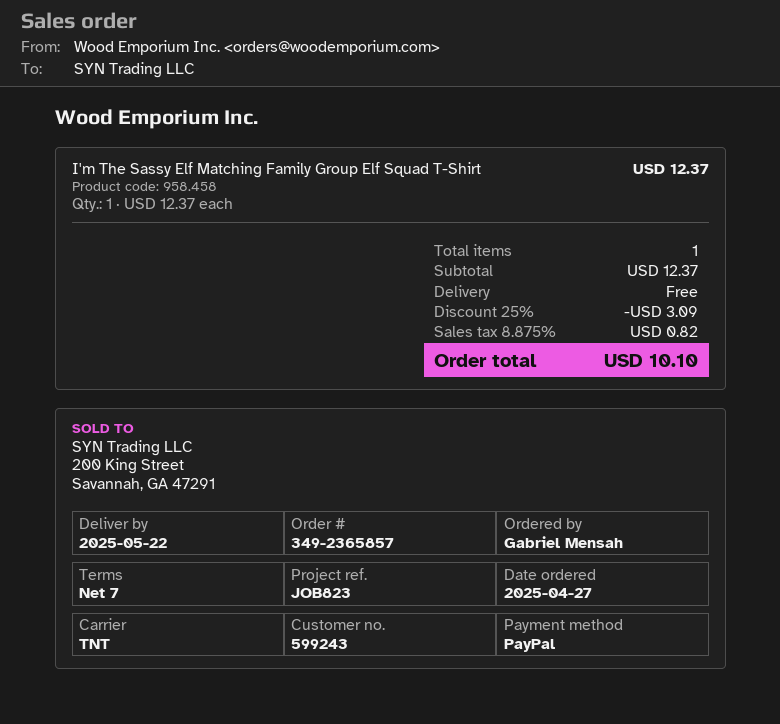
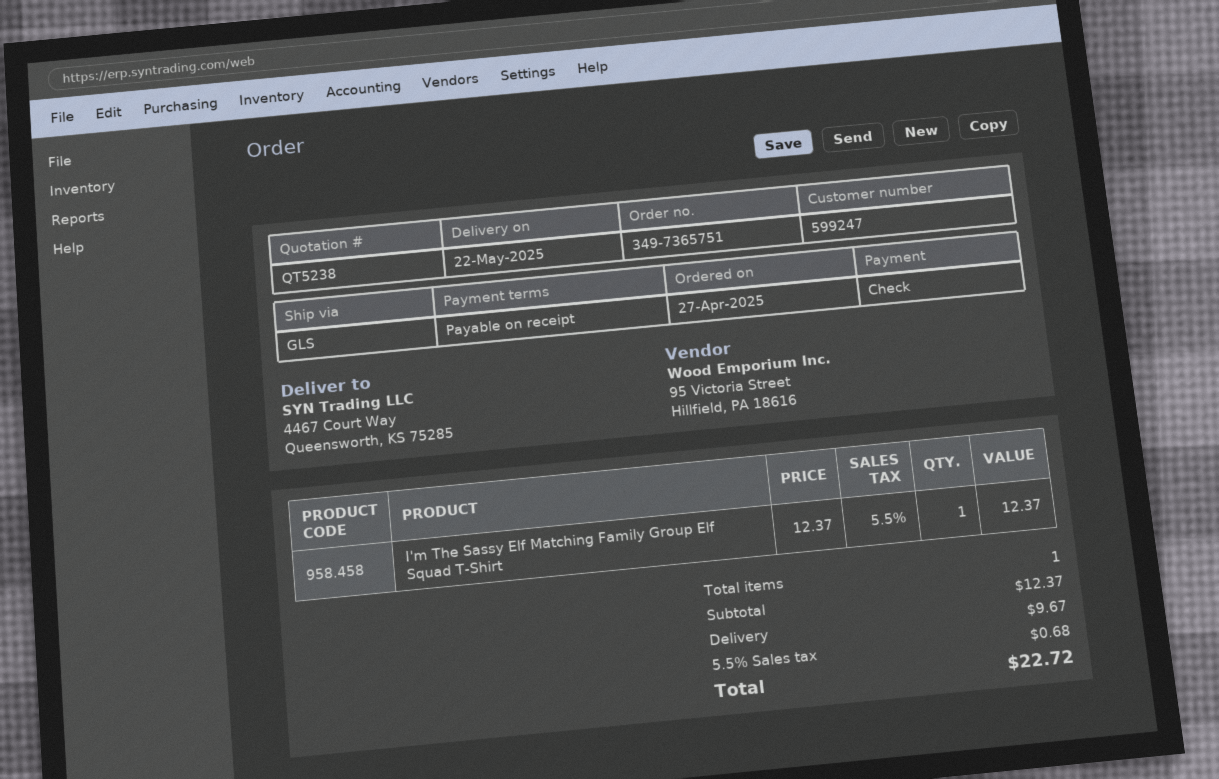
order number: 349-2365857 -> 349-7365751
payment terms: 7 days -> on receipt
customer number: 599243 -> 599247
payment method: PayPal -> cheque
shipping method: TNT -> GLS
discount: 25% = 3.09 -> none
shipping: 0.00 -> 9.67
tax: 8.875% = 0.82 -> 5.5% = 0.68
total: 10.10 -> 22.72

